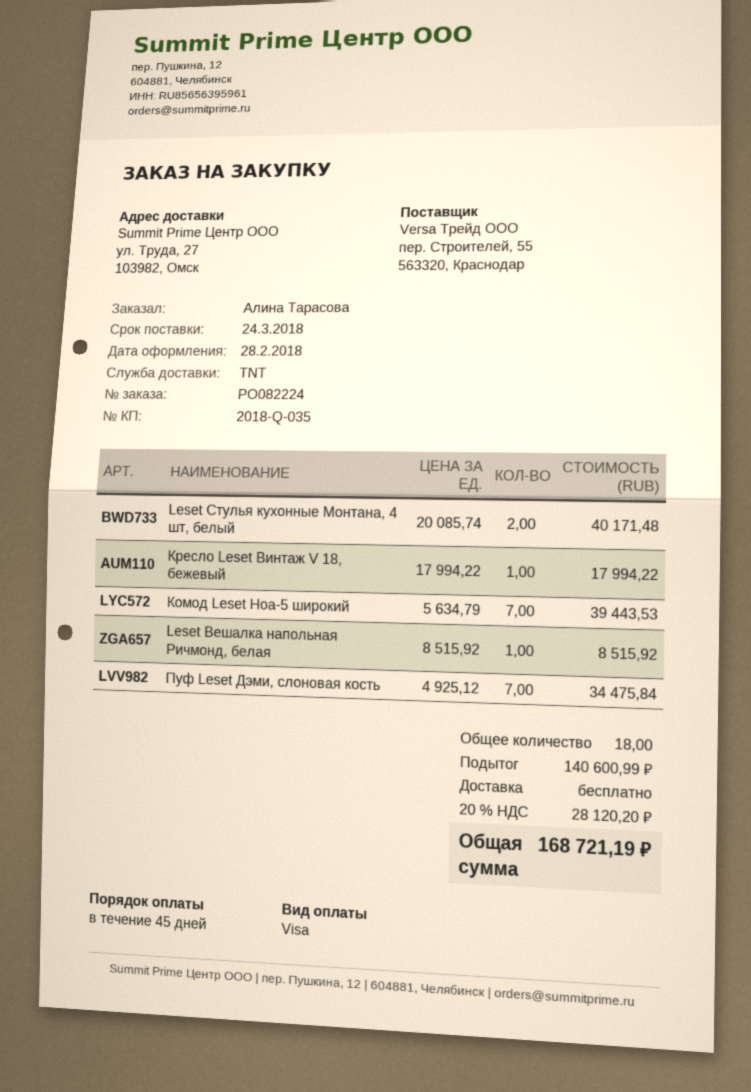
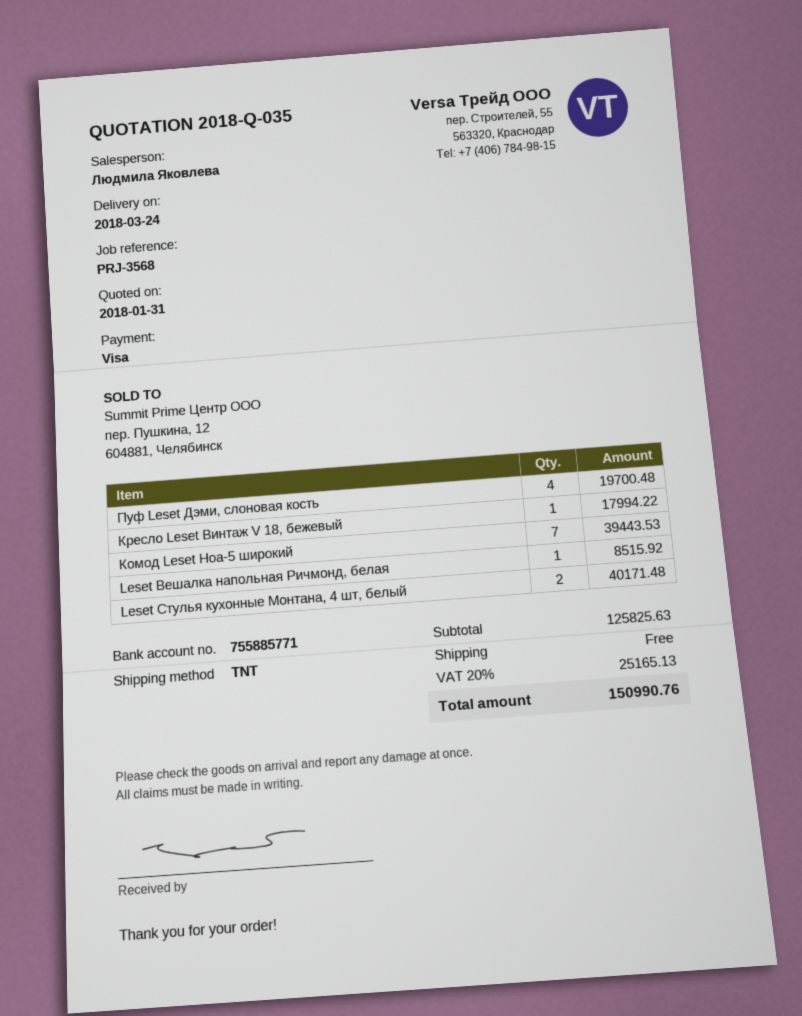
Пуф Leset Дэми, слоновая кость: 7 for 34475.84 -> 4 for 19700.48
subtotal: 140600.99 -> 125825.63
tax: 20% = 28120.20 -> 20% = 25165.13
total: 168721.19 -> 150990.76

